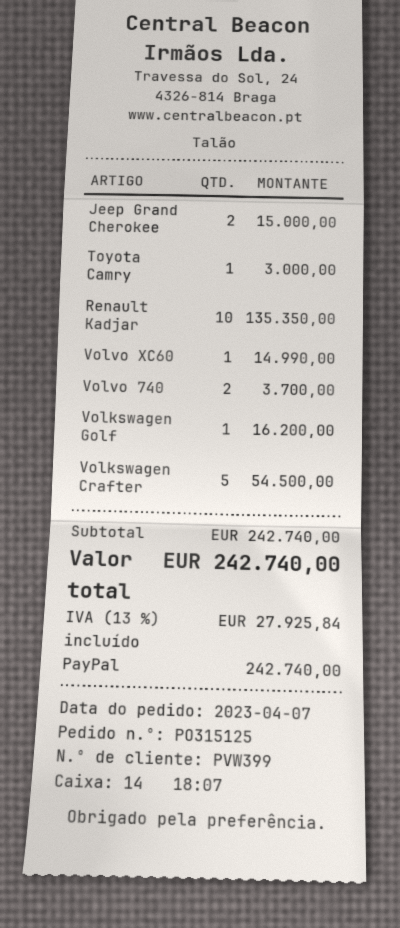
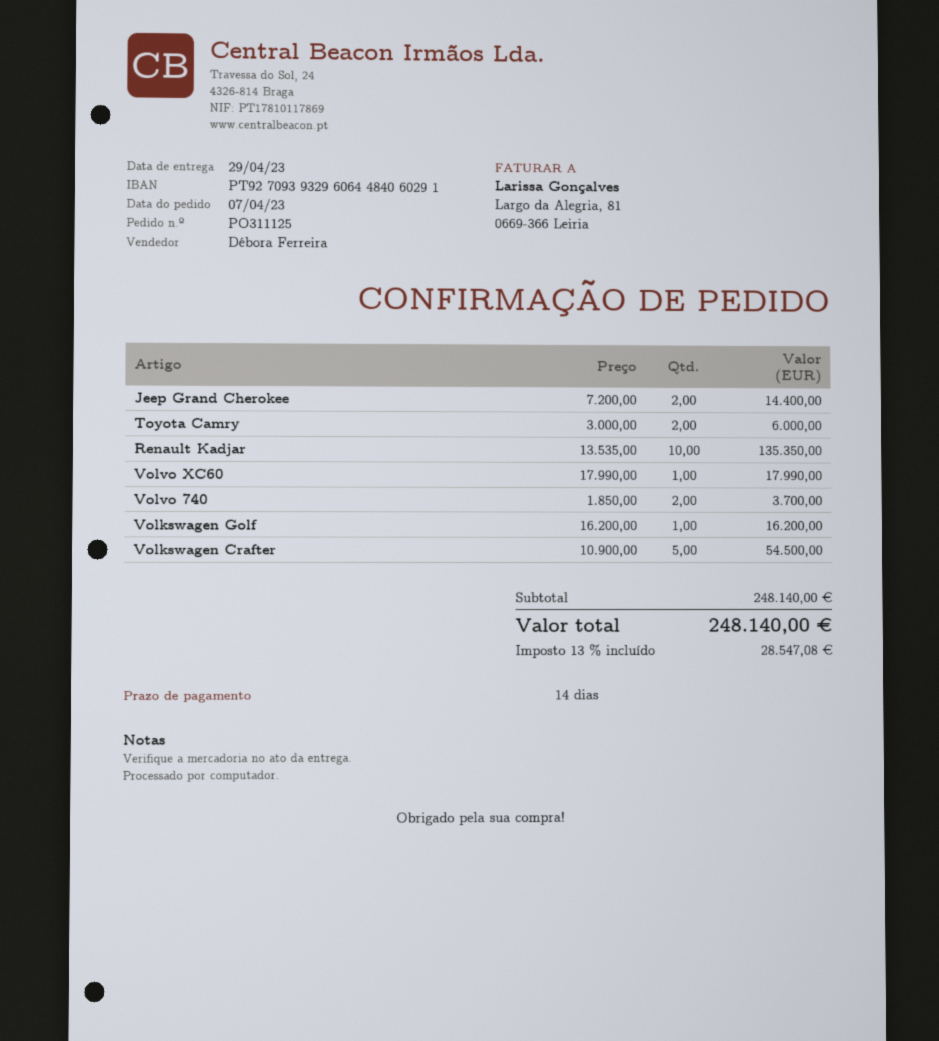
order number: PO315125 -> PO311125
Jeep Grand Cherokee: 2 for 15000.00 -> 2 for 14400.00
Toyota Camry: 1 for 3000.00 -> 2 for 6000.00
Volvo XC60: 1 for 14990.00 -> 1 for 17990.00
subtotal: 242740.00 -> 248140.00
tax: 13% = 27925.84 -> 13% = 28547.08
total: 242740.00 -> 248140.00

